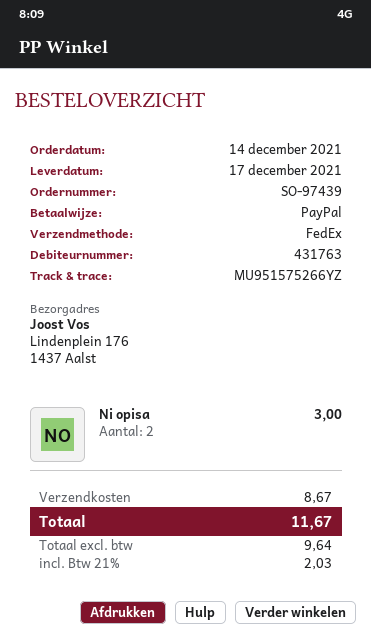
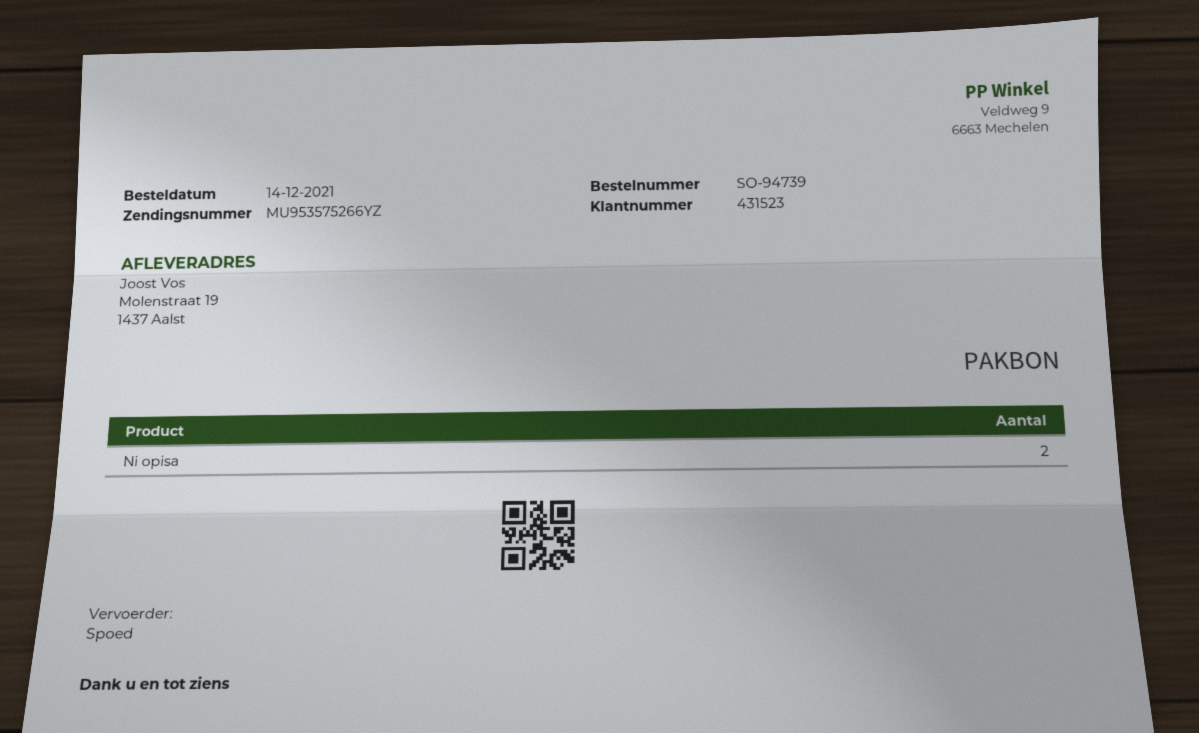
order number: SO-97439 -> SO-94739
customer number: 431763 -> 431523
shipping method: FedEx -> express
tracking number: MU951575266YZ -> MU953575266YZ
ship to: Lindenplein 176, 1437 Aalst -> Molenstraat 19, 1437 Aalst

